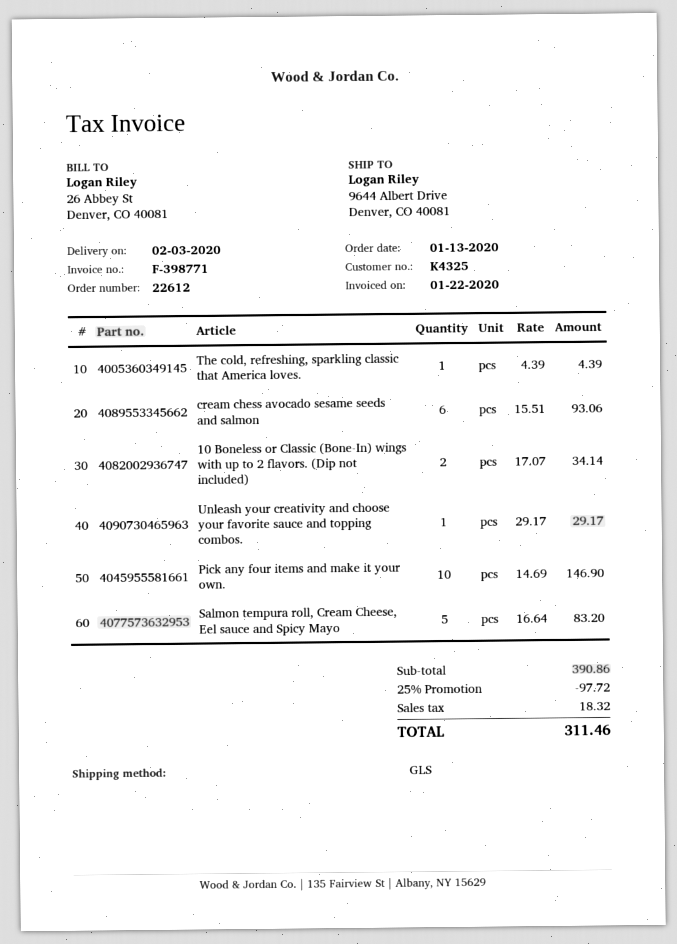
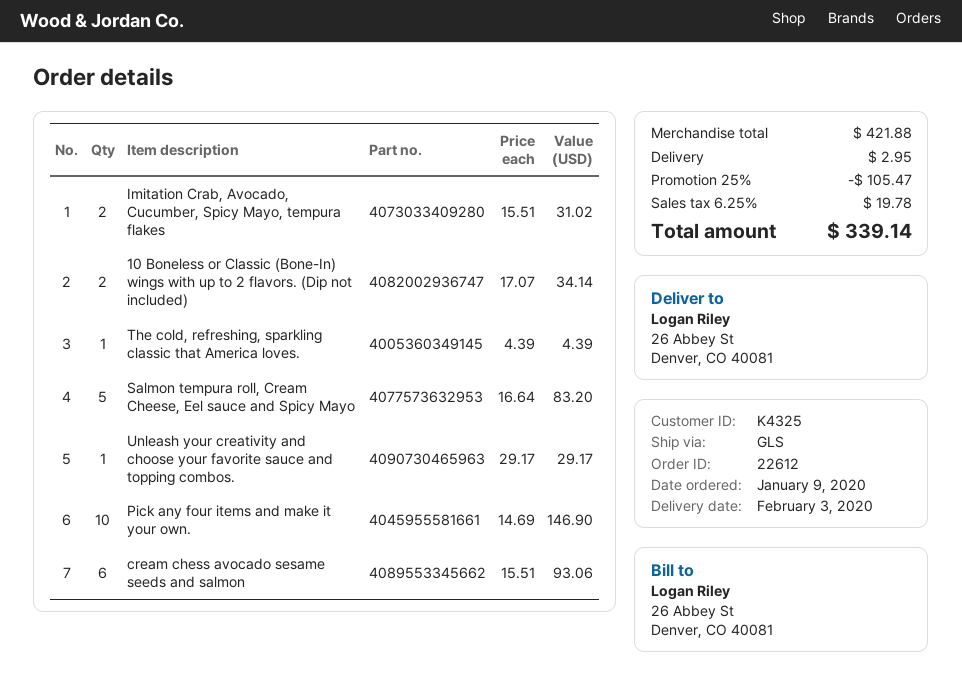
order date: 2020-01-13 -> 2020-01-09
ship to: 9644 Albert Drive, Denver, CO 40081 -> 26 Abbey St, Denver, CO 40081
Imitation Crab, Avocado, Cucumber, Spicy Mayo, tempura flakes: none -> 2 x 15.51 = 31.02
subtotal: 390.86 -> 421.88
discount: 25% = 97.72 -> 25% = 105.47
shipping: none -> 2.95
tax: 18.32 -> 19.78
total: 311.46 -> 339.14

